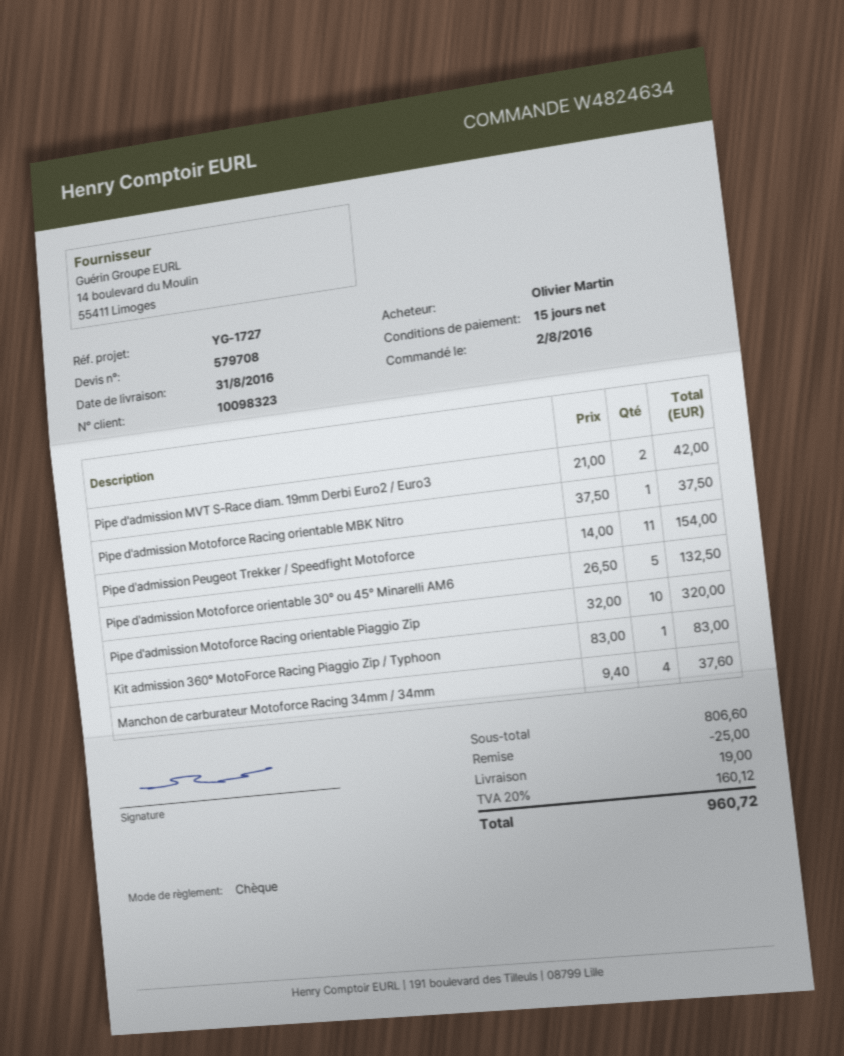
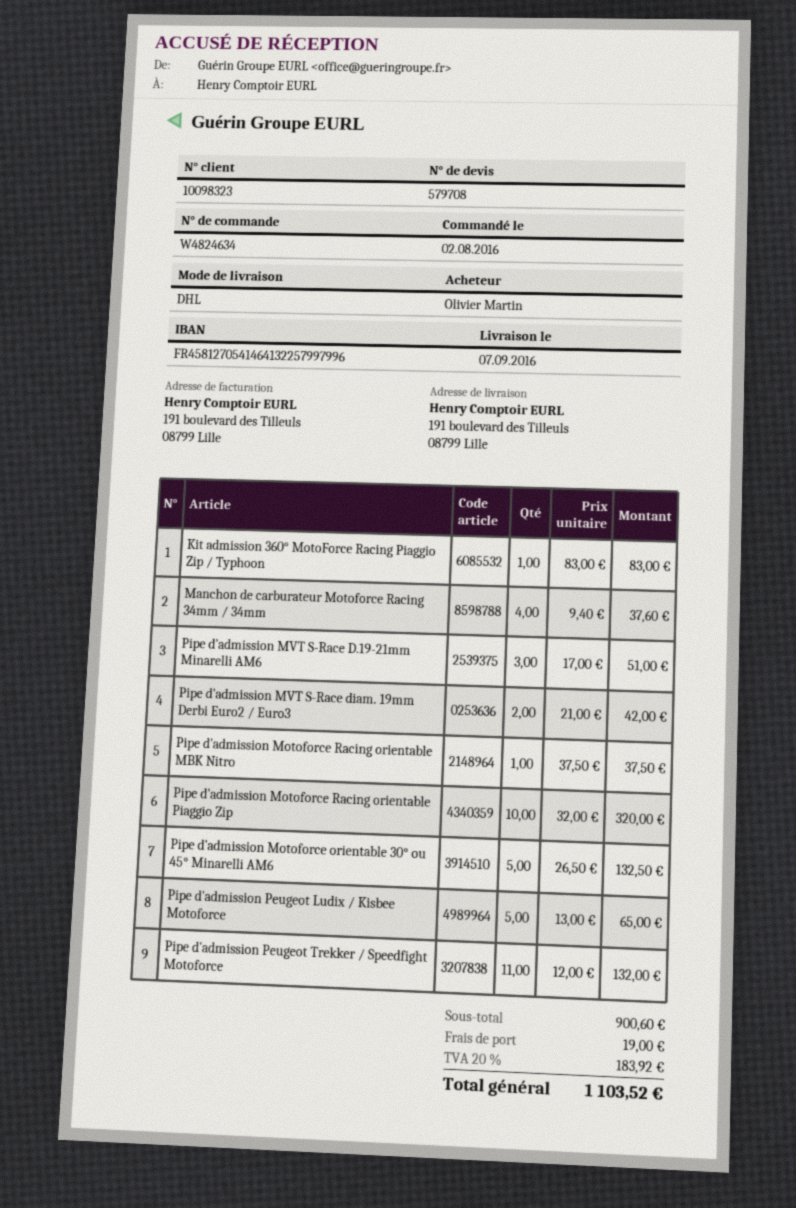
delivery date: 2016-08-31 -> 2016-09-07
Pipe d'admission Peugeot Trekker / Speedfight Motoforce: 11 x 14.00 = 154.00 -> 11 x 12.00 = 132.00
Pipe d'admission MVT S-Race D.19-21mm Minarelli AM6: none -> 3 x 17.00 = 51.00
Pipe d'admission Peugeot Ludix / Kisbee Motoforce: none -> 5 x 13.00 = 65.00
subtotal: 806.60 -> 900.60
discount: 25.00 -> none
tax: 20% = 160.12 -> 20% = 183.92
total: 960.72 -> 1103.52

